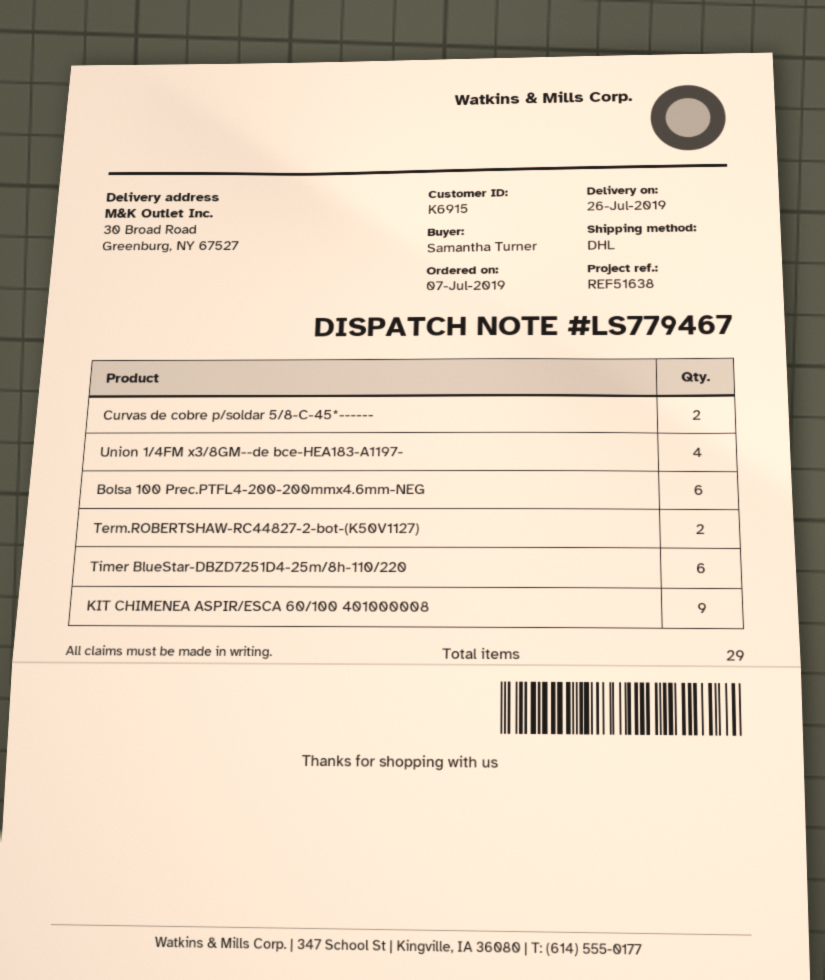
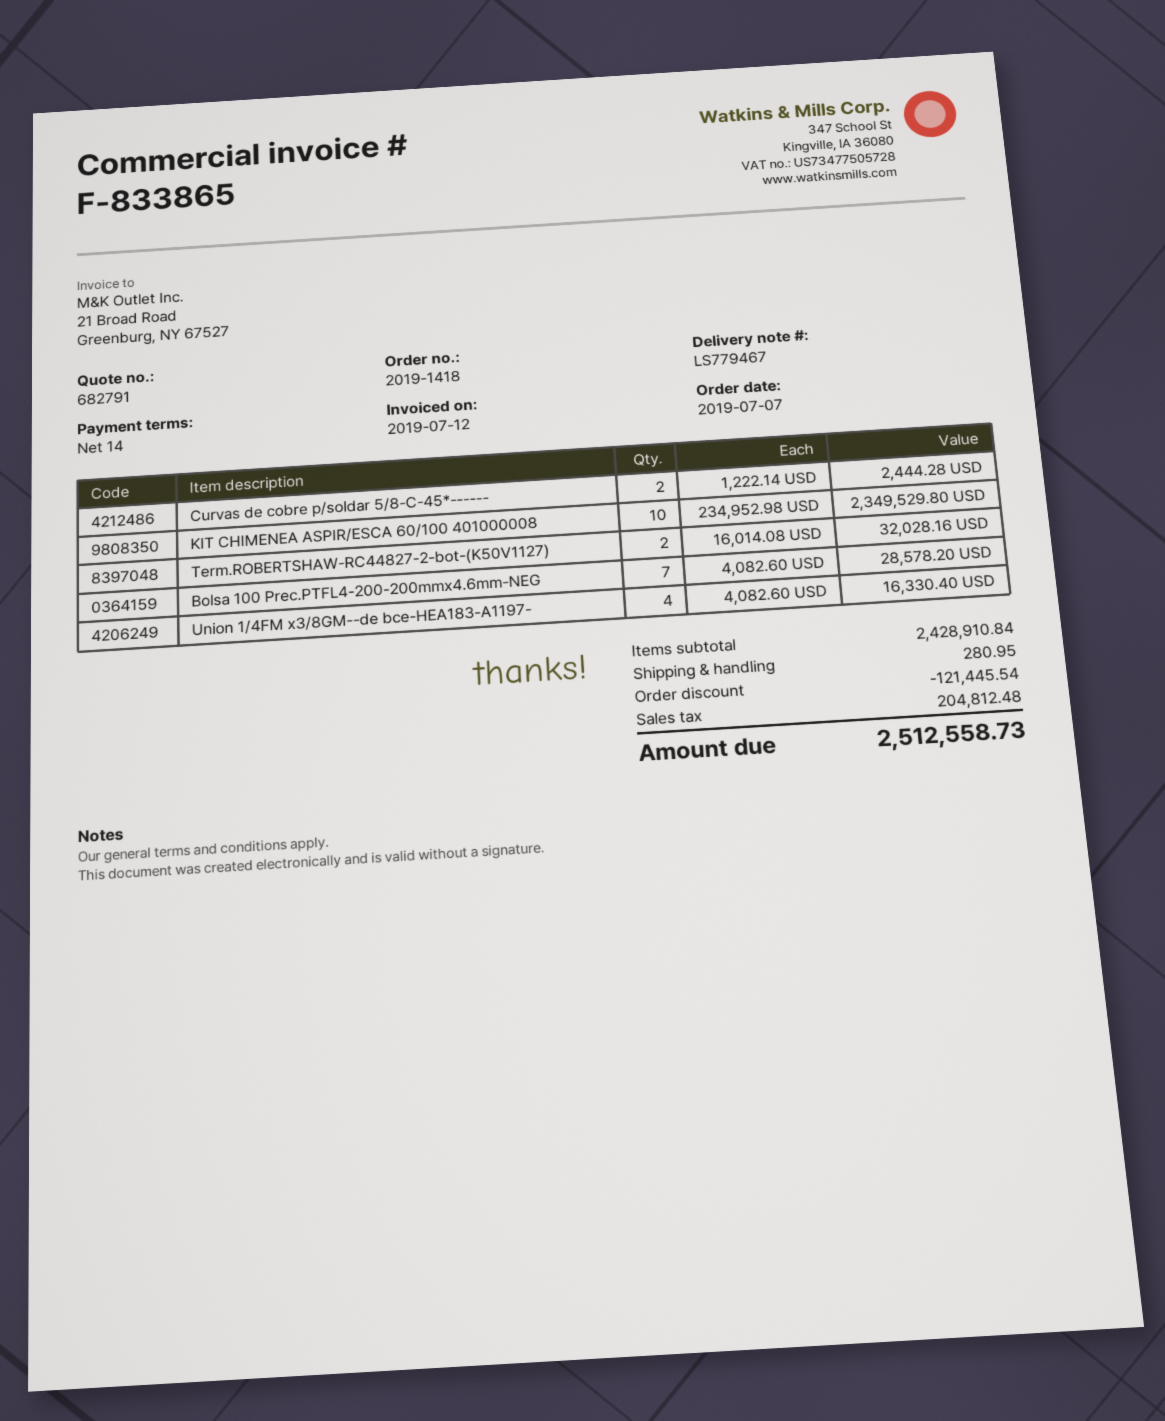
Bolsa 100 Prec.PTFL4-200-200mmx4.6mm-NEG: 6 -> 7
Timer BlueStar-DBZD7251D4-25m/8h-110/220: 6 -> none
KIT CHIMENEA ASPIR/ESCA 60/100 401000008: 9 -> 10

